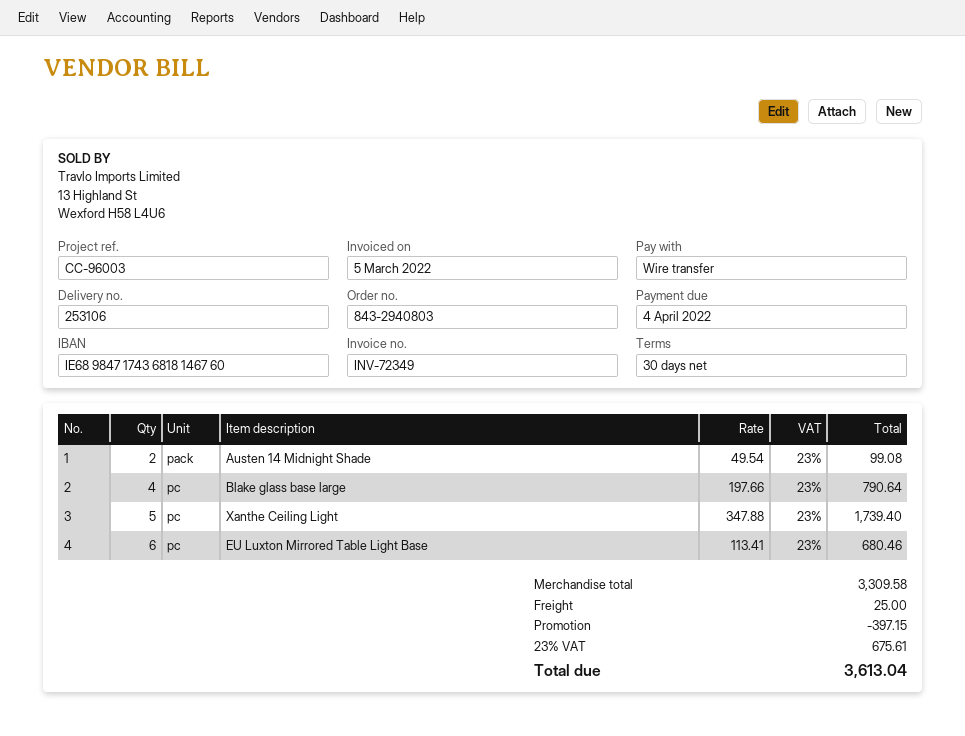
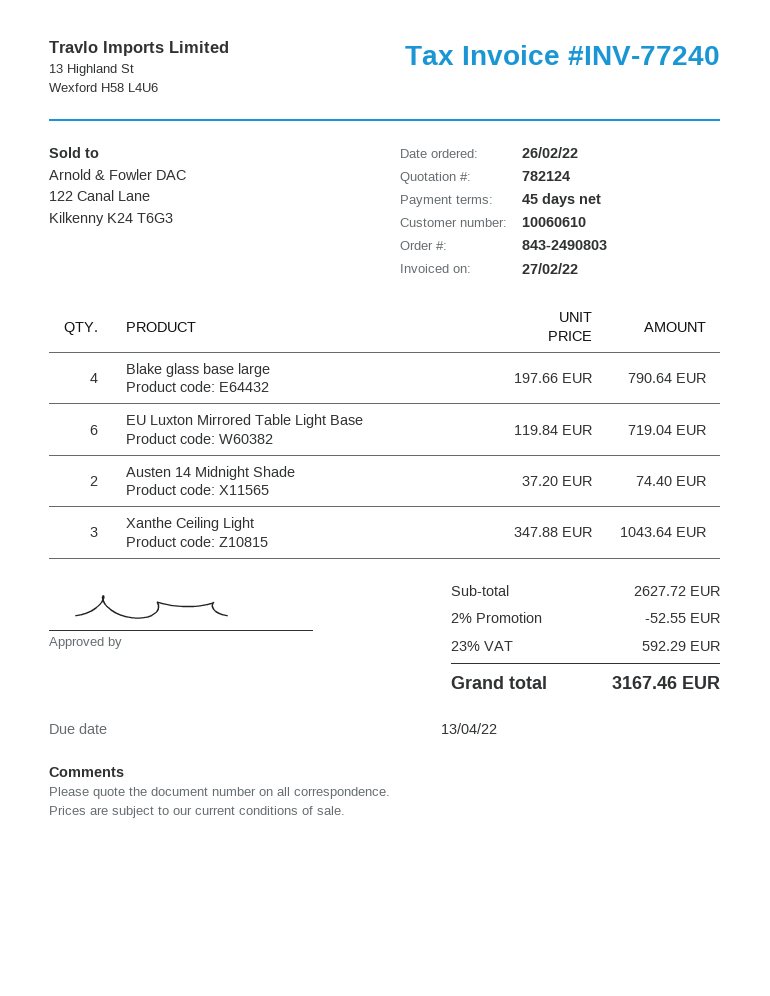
order number: 843-2940803 -> 843-2490803
invoice number: INV-72349 -> INV-77240
invoice date: 2022-03-05 -> 2022-02-27
payment terms: 30 days -> 45 days
due date: 2022-04-04 -> 2022-04-13
Austen 14 Midnight Shade: 2 x 49.54 = 99.08 -> 2 x 37.20 = 74.40
Xanthe Ceiling Light: 5 x 347.88 = 1739.40 -> 3 x 347.88 = 1043.64
EU Luxton Mirrored Table Light Base: 6 x 113.41 = 680.46 -> 6 x 119.84 = 719.04
subtotal: 3309.58 -> 2627.72
discount: 397.15 -> 52.55
shipping: 25.00 -> none
tax: 23% = 675.61 -> 23% = 592.29
total: 3613.04 -> 3167.46

